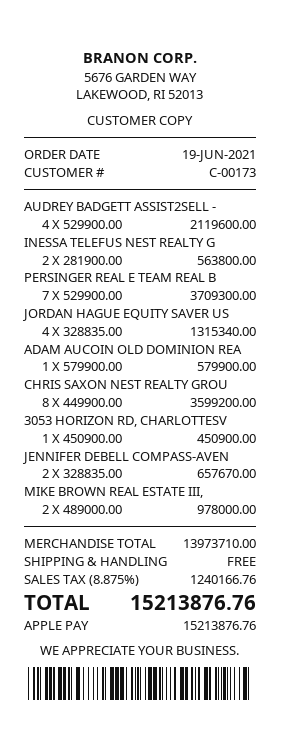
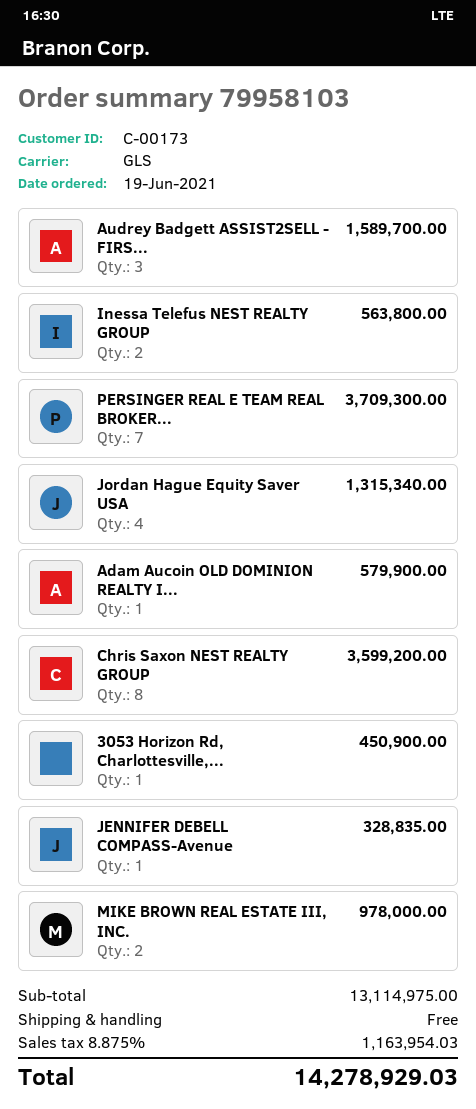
AUDREY BADGETT ASSIST2SELL -: 4 for 2119600.00 -> 3 for 1589700.00
JENNIFER DEBELL COMPASS-AVEN: 2 for 657670.00 -> 1 for 328835.00
subtotal: 13973710.00 -> 13114975.00
tax: 8.875% = 1240166.76 -> 8.875% = 1163954.03
total: 15213876.76 -> 14278929.03

